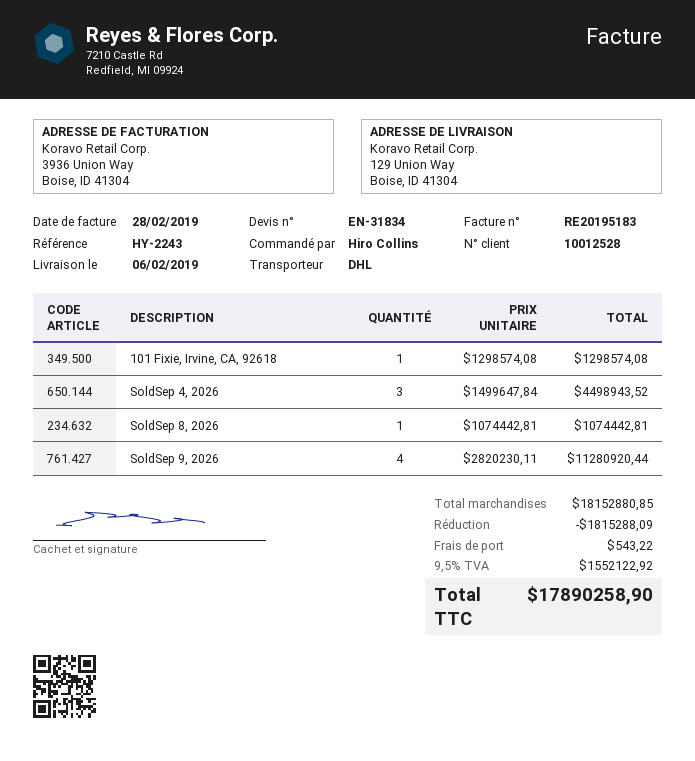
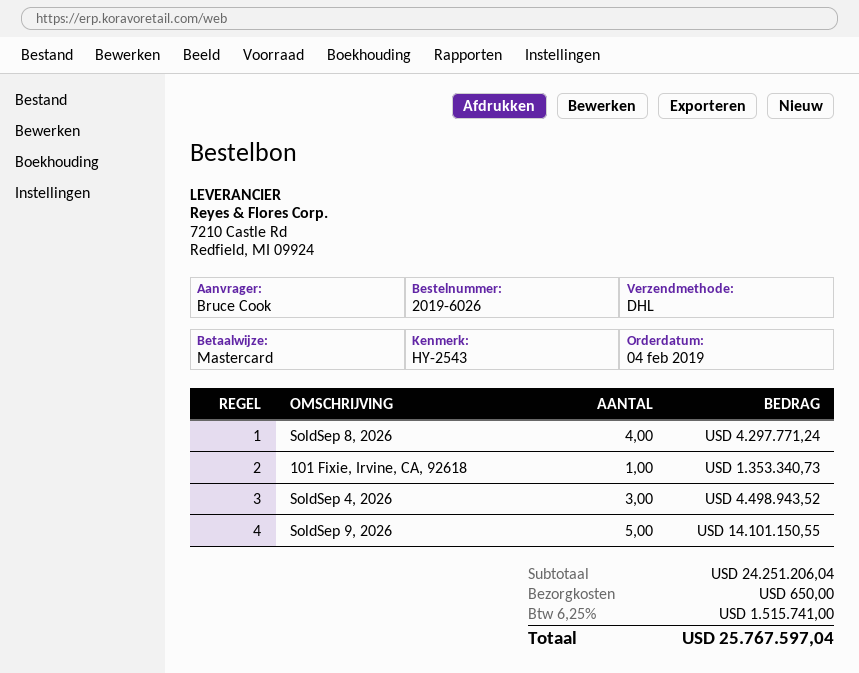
reference: HY-2243 -> HY-2543
ordered by: Hiro Collins -> Bruce Cook
101 Fixie, Irvine, CA, 92618: 1 for 1298574.08 -> 1 for 1353340.73
SoldSep 8, 2026: 1 for 1074442.81 -> 4 for 4297771.24
SoldSep 9, 2026: 4 for 11280920.44 -> 5 for 14101150.55
subtotal: 18152880.85 -> 24251206.04
discount: 1815288.09 -> none
shipping: 543.22 -> 650.00
tax: 9.5% = 1552122.92 -> 6.25% = 1515741.00
total: 17890258.90 -> 25767597.04

